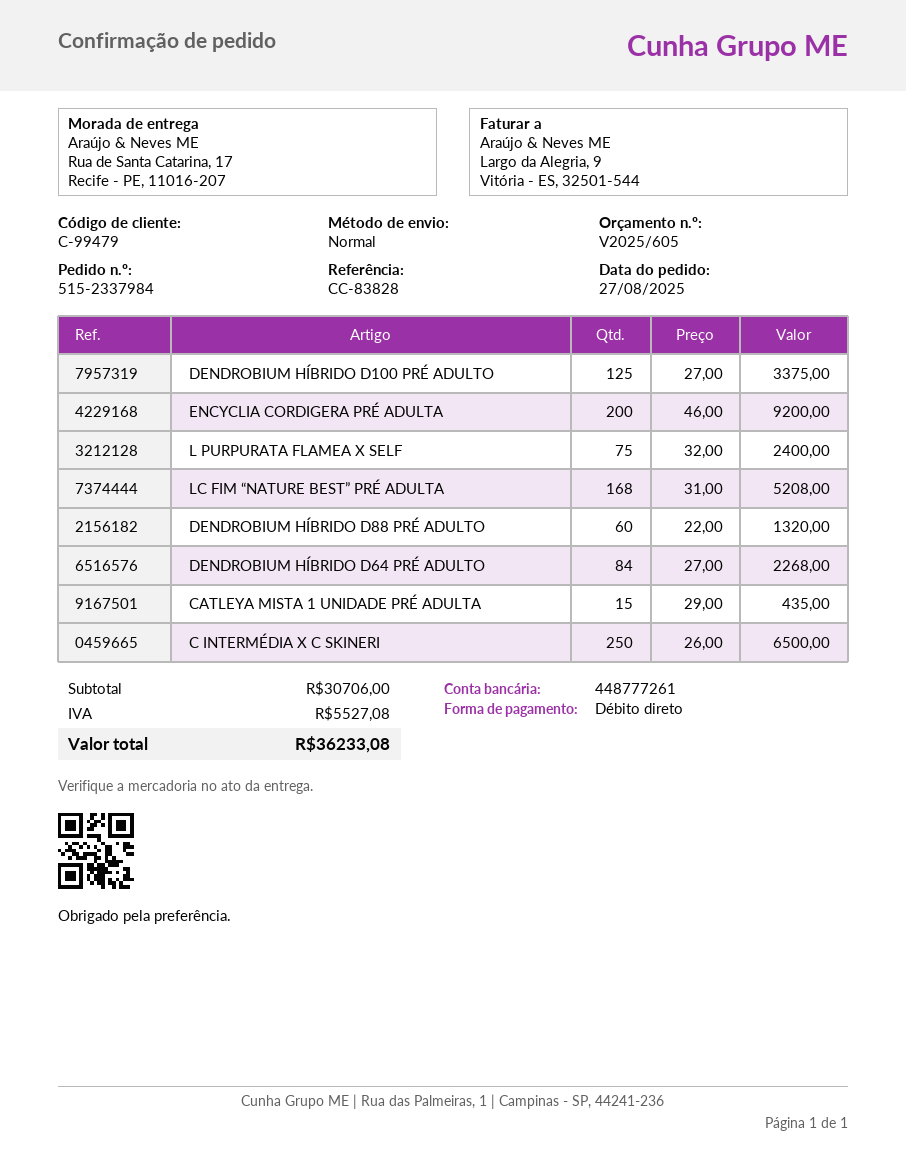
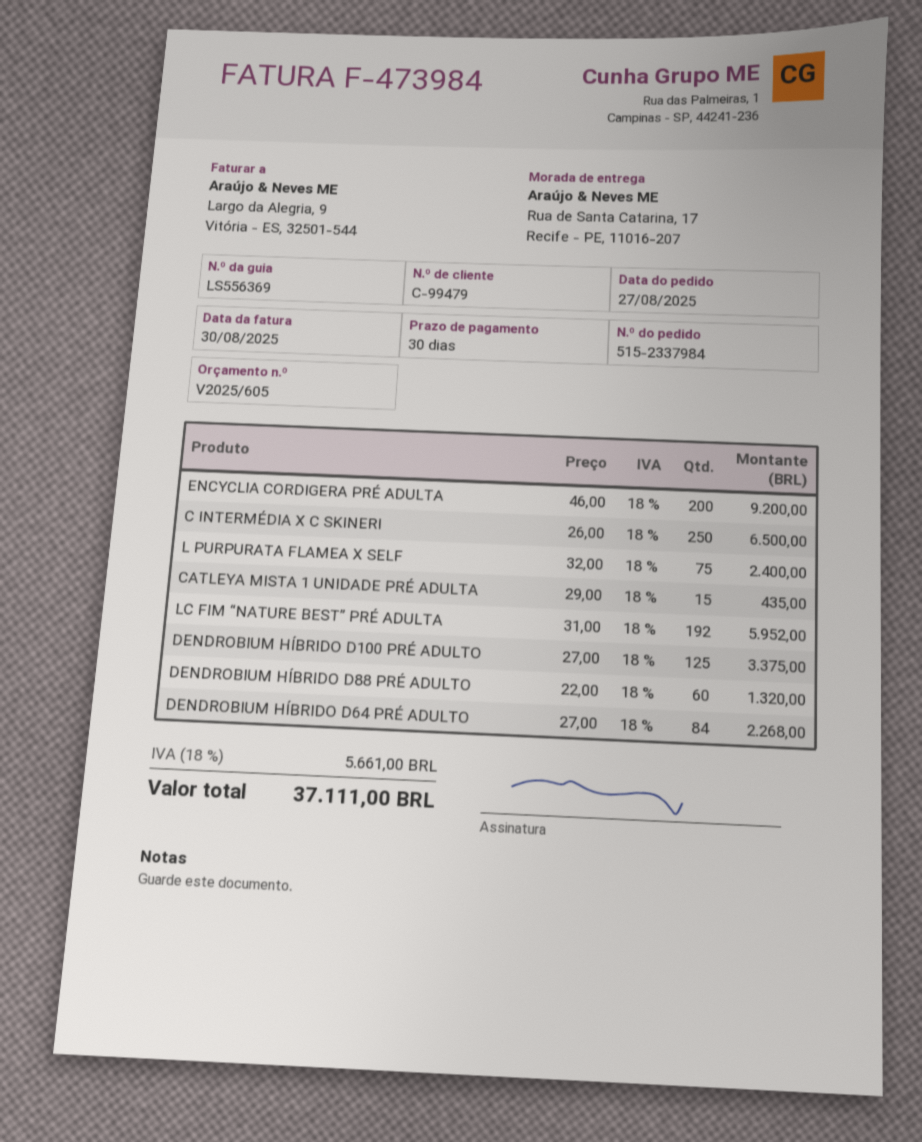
LC FIM “NATURE BEST” PRÉ ADULTA: 168 x 31.00 = 5208.00 -> 192 x 31.00 = 5952.00
tax: 5527.08 -> 5661.00
total: 36233.08 -> 37111.00

